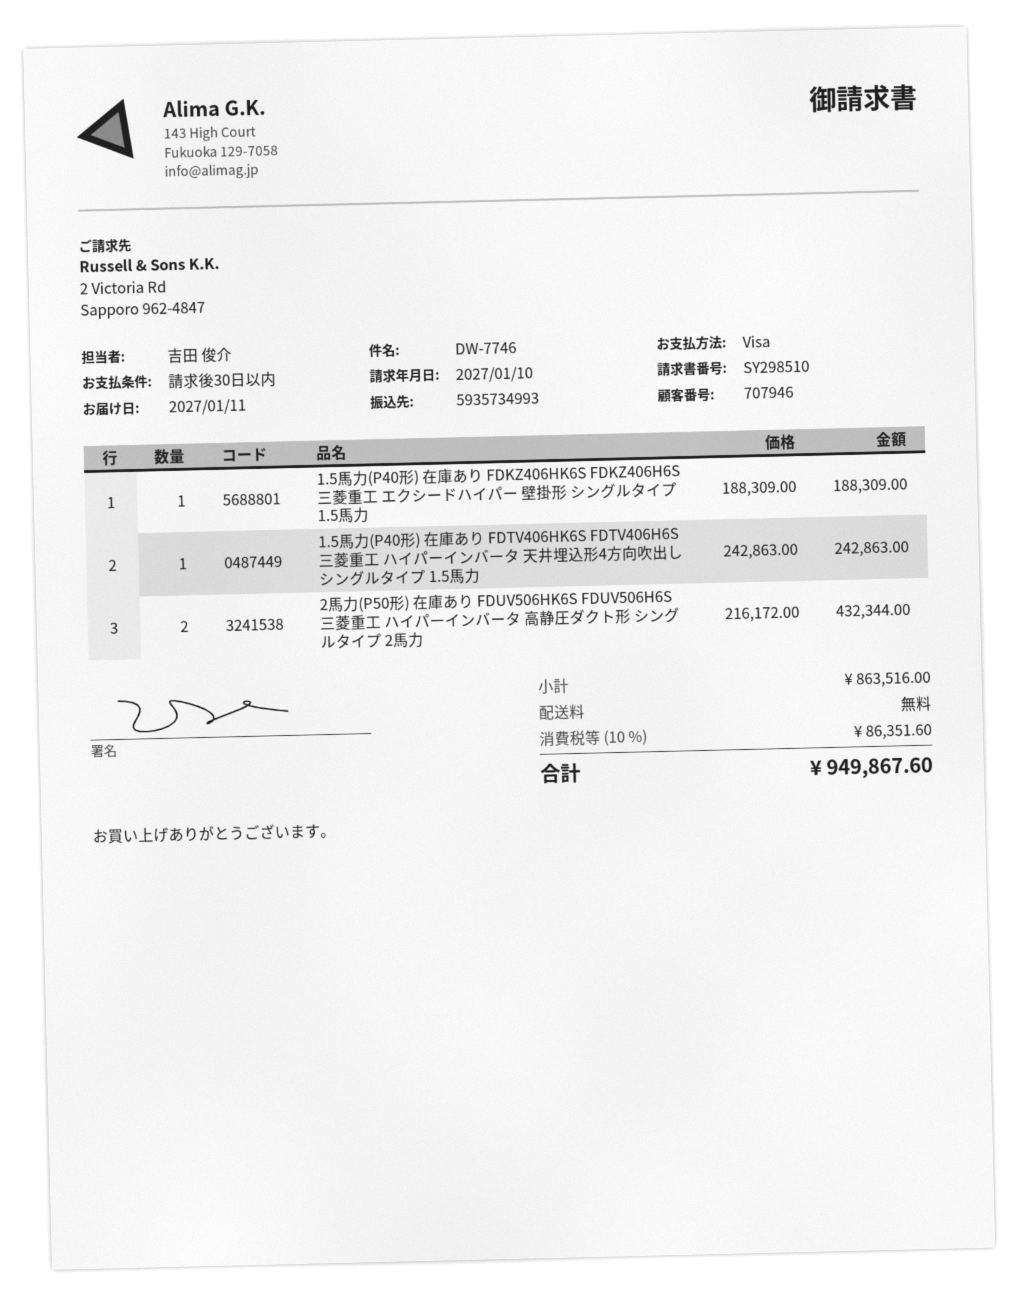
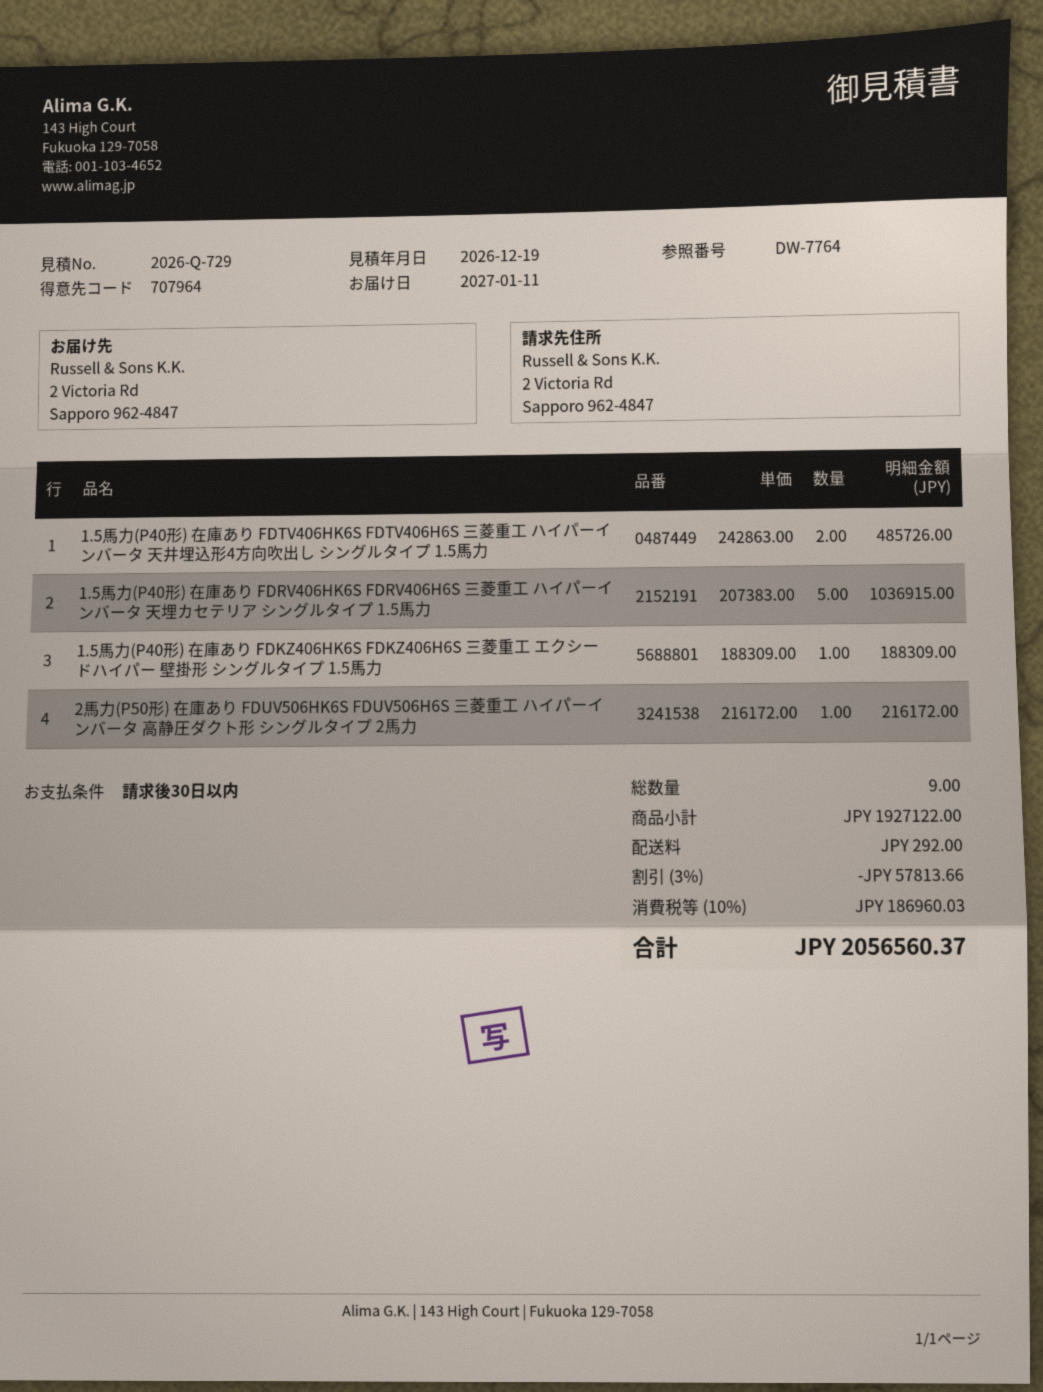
customer number: 707946 -> 707964
reference: DW-7746 -> DW-7764
1.5馬力(P40形) 在庫あり FDTV406HK6S FDTV406H6S 三菱重工 ハイパーインバータ 天井埋込形4方向吹出し シングルタイプ 1.5馬力: 1 x 242863.00 = 242863.00 -> 2 x 242863.00 = 485726.00
2馬力(P50形) 在庫あり FDUV506HK6S FDUV506H6S 三菱重工 ハイパーインバータ 高静圧ダクト形 シングルタイプ 2馬力: 2 x 216172.00 = 432344.00 -> 1 x 216172.00 = 216172.00
1.5馬力(P40形) 在庫あり FDRV406HK6S FDRV406H6S 三菱重工 ハイパーインバータ 天埋カセテリア シングルタイプ 1.5馬力: none -> 5 x 207383.00 = 1036915.00
subtotal: 863516.00 -> 1927122.00
discount: none -> 3% = 57813.66
shipping: 0.00 -> 292.00
tax: 10% = 86351.60 -> 10% = 186960.03
total: 949867.60 -> 2056560.37

